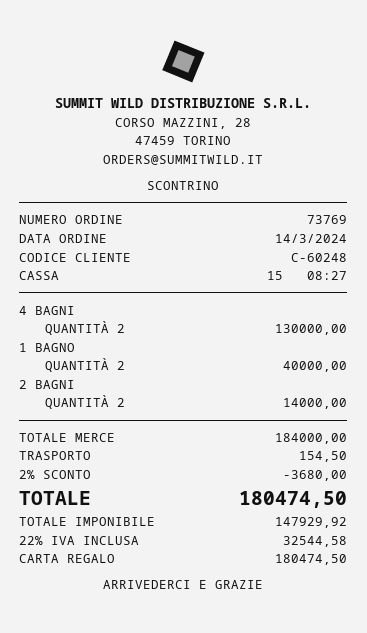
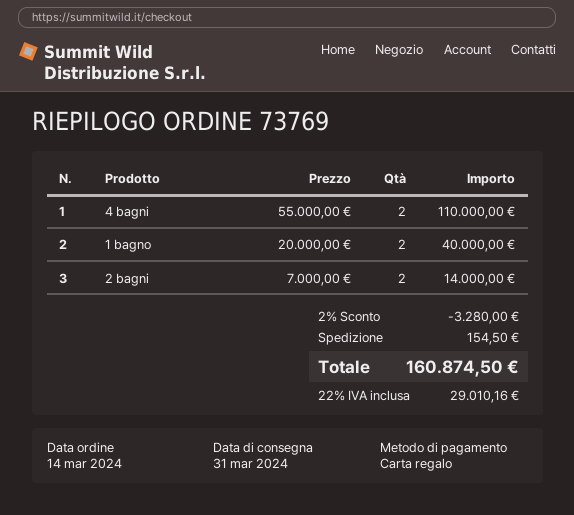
4 BAGNI: 2 for 130000.00 -> 2 for 110000.00
discount: 2% = 3680.00 -> 2% = 3280.00
tax: 22% = 32544.58 -> 22% = 29010.16
total: 180474.50 -> 160874.50

